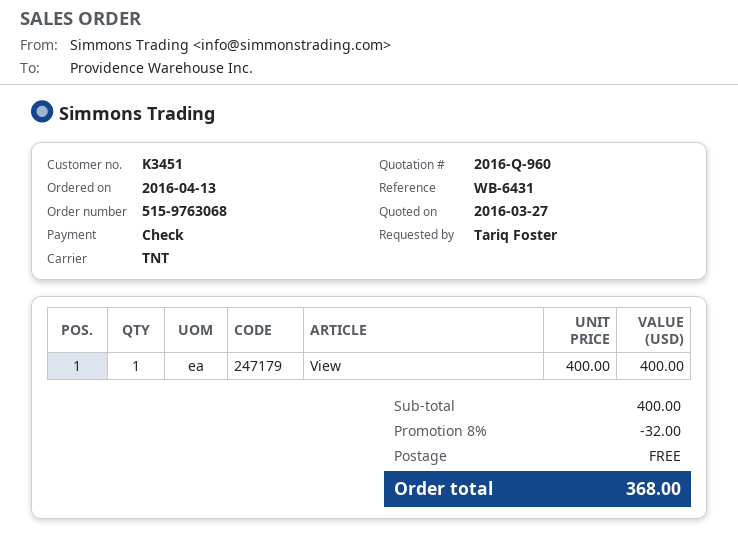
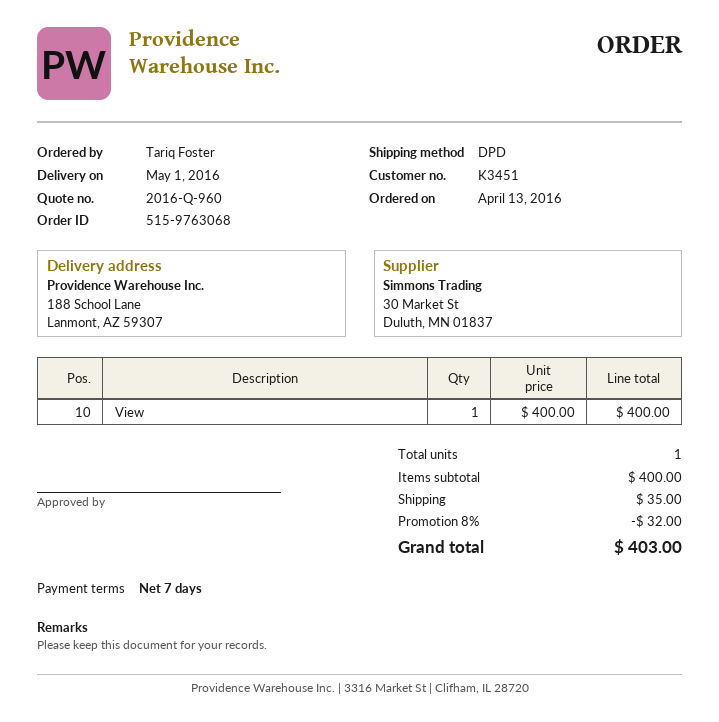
shipping method: TNT -> DPD
shipping: 0.00 -> 35.00
total: 368.00 -> 403.00

